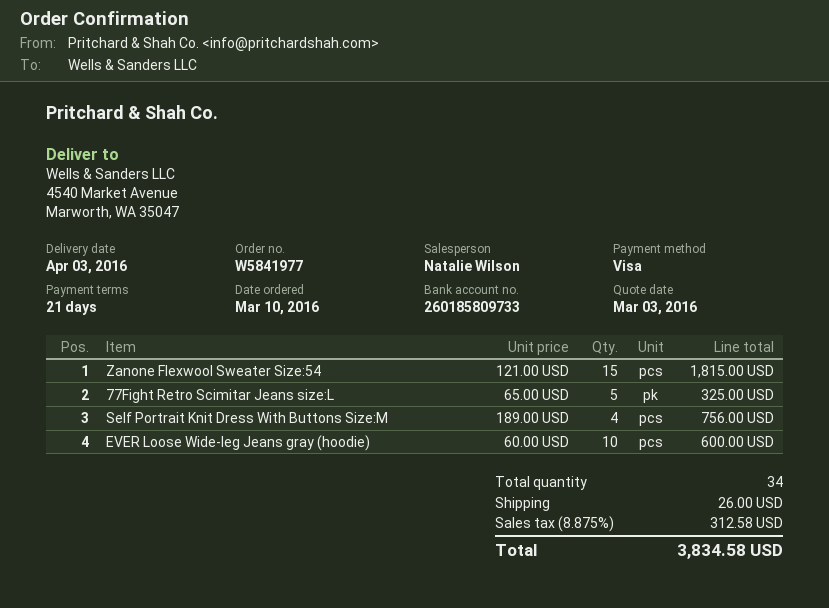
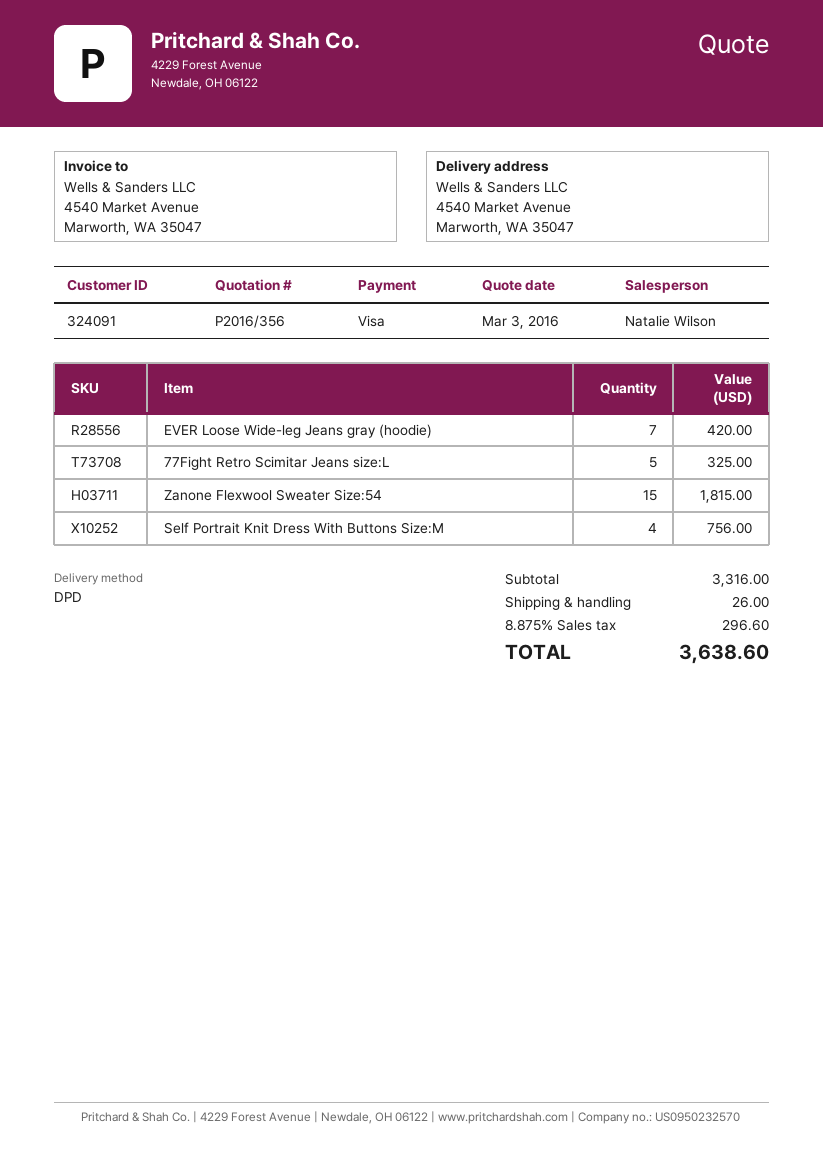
EVER Loose Wide-leg Jeans gray (hoodie): 10 for 600.00 -> 7 for 420.00
tax: 8.875% = 312.58 -> 8.875% = 296.60
total: 3834.58 -> 3638.60

